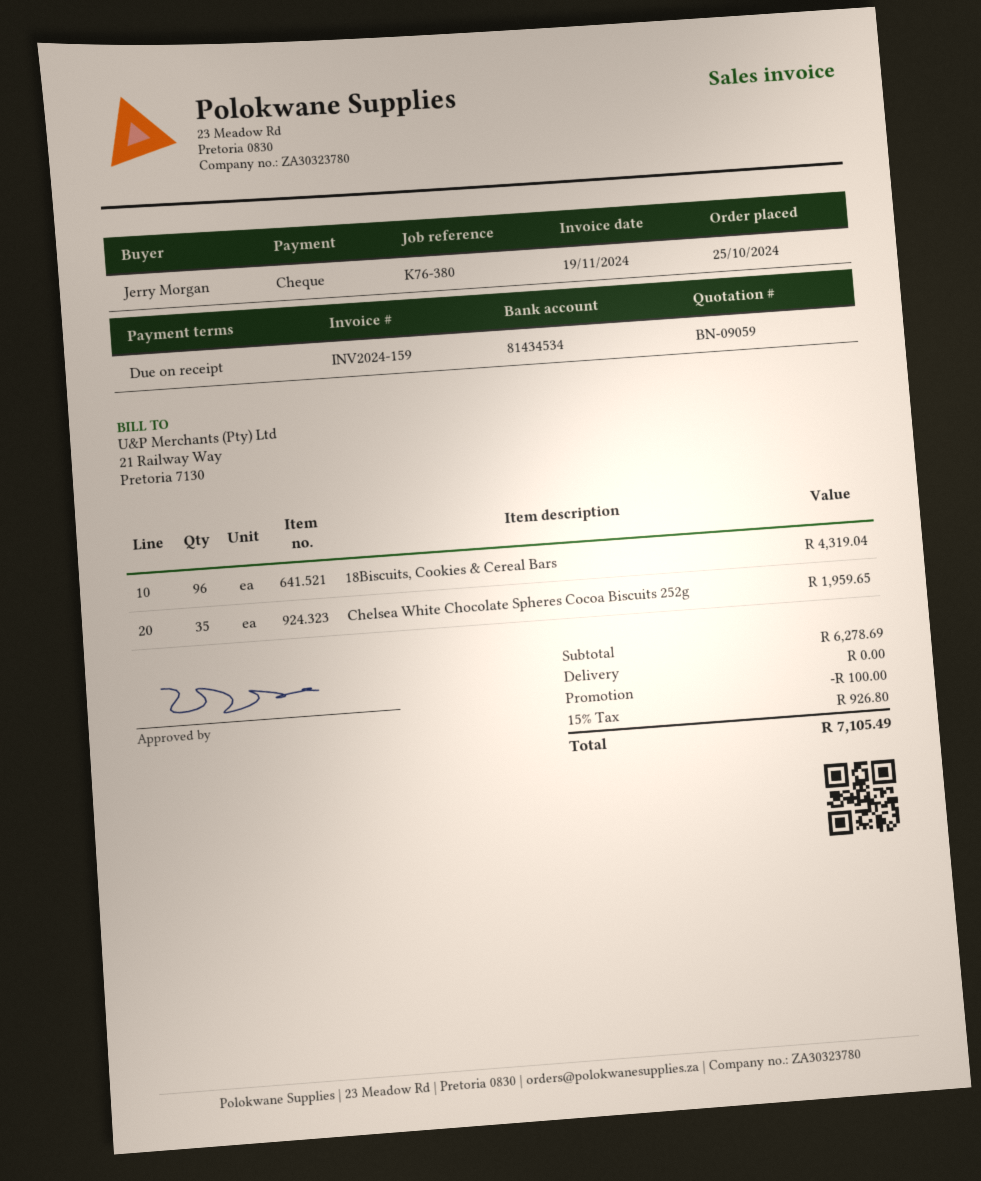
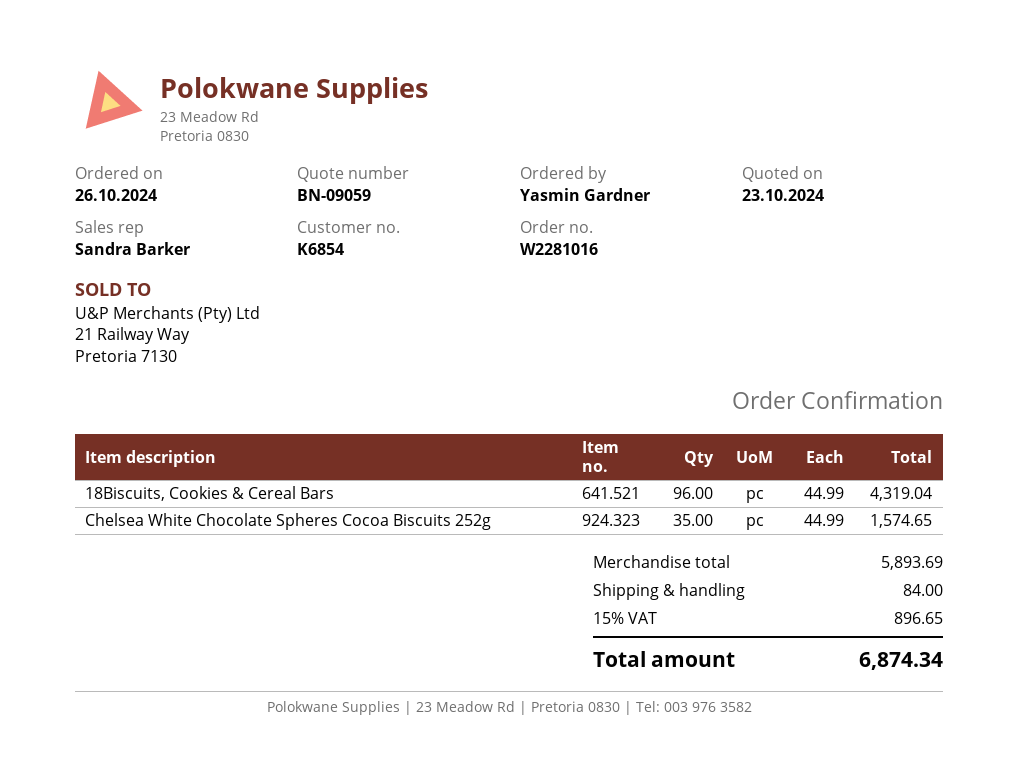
order date: 2024-10-25 -> 2024-10-26
ordered by: Jerry Morgan -> Yasmin Gardner
Chelsea White Chocolate Spheres Cocoa Biscuits 252g: 35 for 1959.65 -> 35 for 1574.65
subtotal: 6278.69 -> 5893.69
discount: 100.00 -> none
shipping: 0.00 -> 84.00
tax: 15% = 926.80 -> 15% = 896.65
total: 7105.49 -> 6874.34

